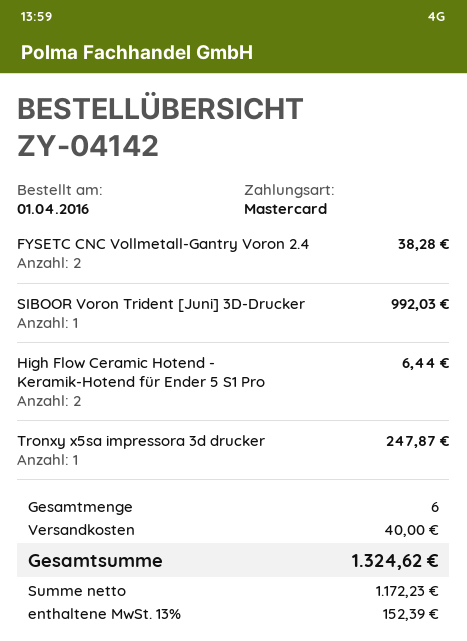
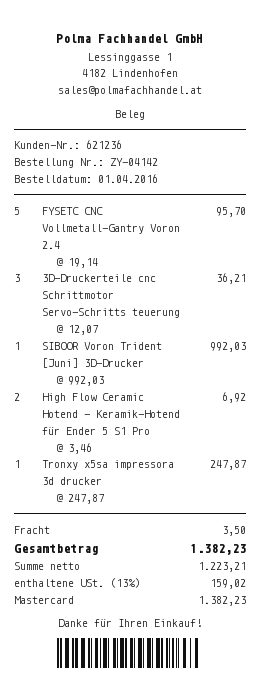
FYSETC CNC Vollmetall-Gantry Voron 2.4: 2 for 38.28 -> 5 for 95.70
High Flow Ceramic Hotend - Keramik-Hotend für Ender 5 S1 Pro: 2 for 6.44 -> 2 for 6.92
3D-Druckerteile cnc Schrittmotor Servo-Schritts teuerung: none -> 3 for 36.21
shipping: 40.00 -> 3.50
net: 1172.23 -> 1223.21
tax: 13% = 152.39 -> 13% = 159.02
total: 1324.62 -> 1382.23

